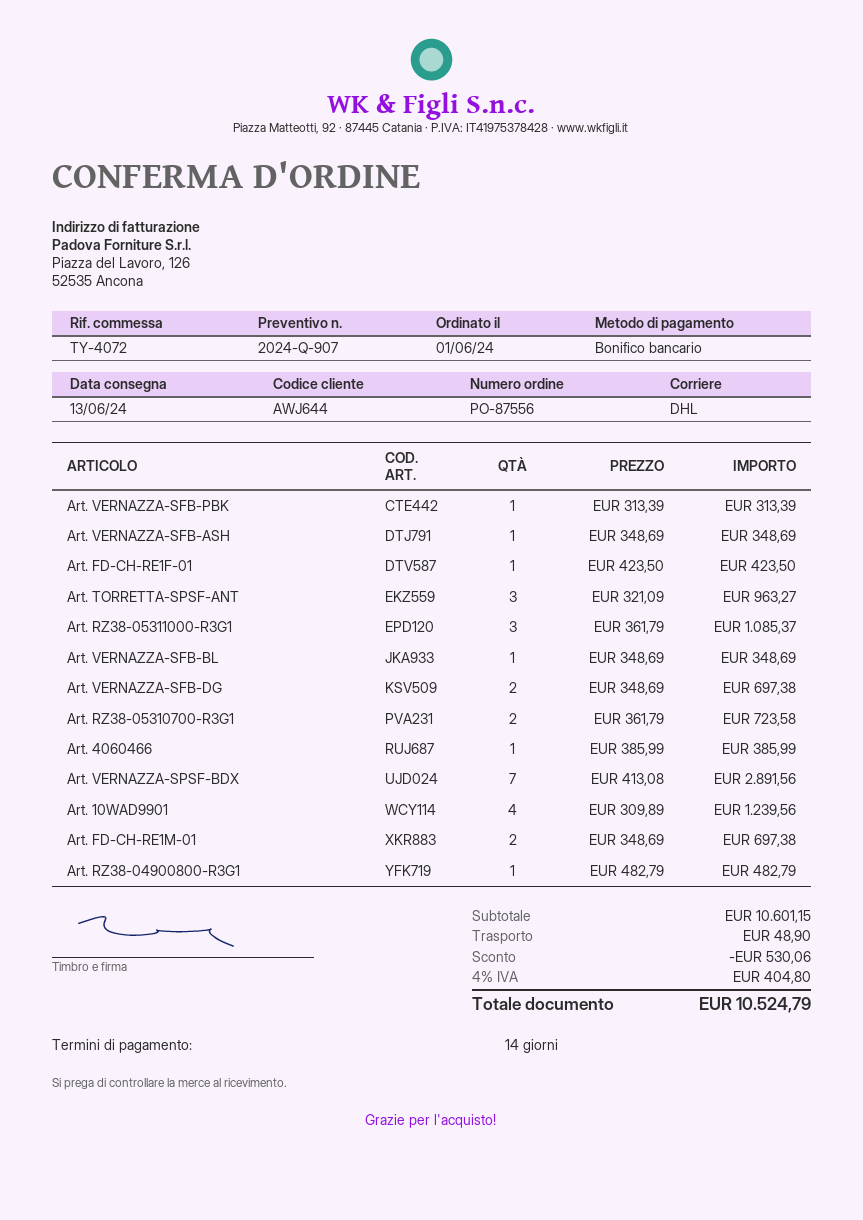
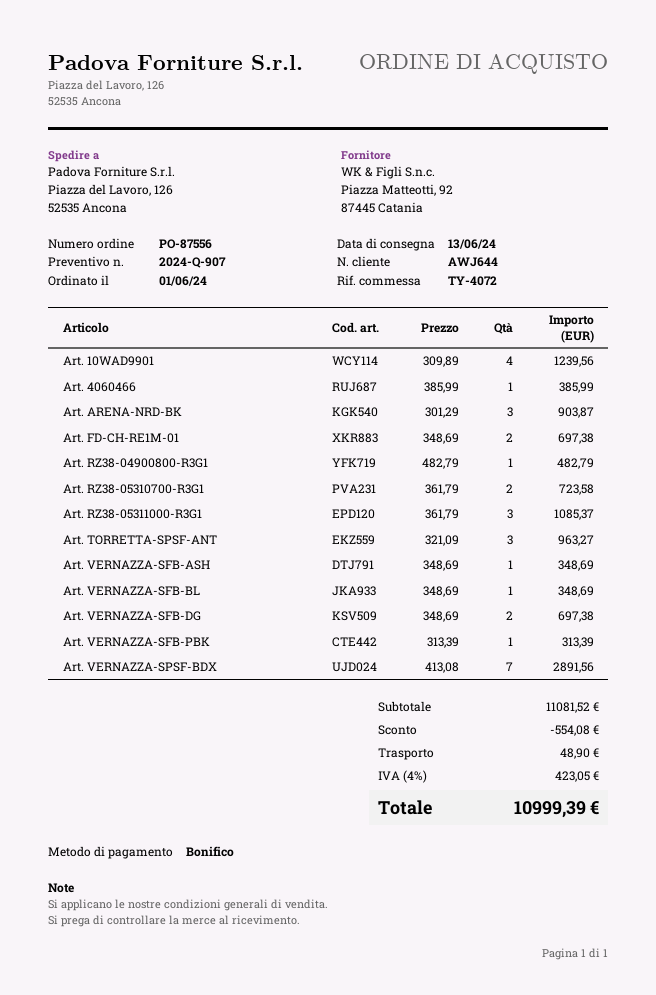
Art. FD-CH-RE1F-01: 1 x 423.50 = 423.50 -> none
Art. ARENA-NRD-BK: none -> 3 x 301.29 = 903.87
subtotal: 10601.15 -> 11081.52
discount: 530.06 -> 554.08
tax: 4% = 404.80 -> 4% = 423.05
total: 10524.79 -> 10999.39

